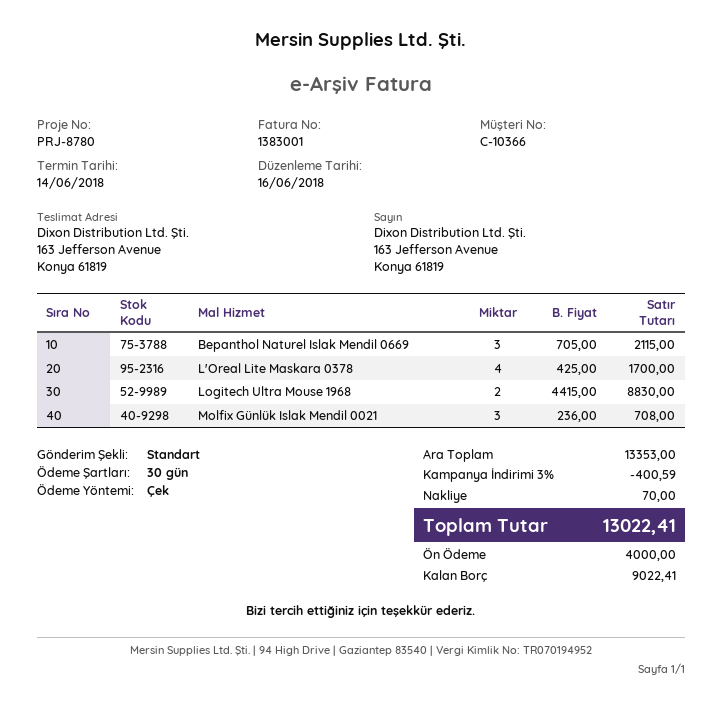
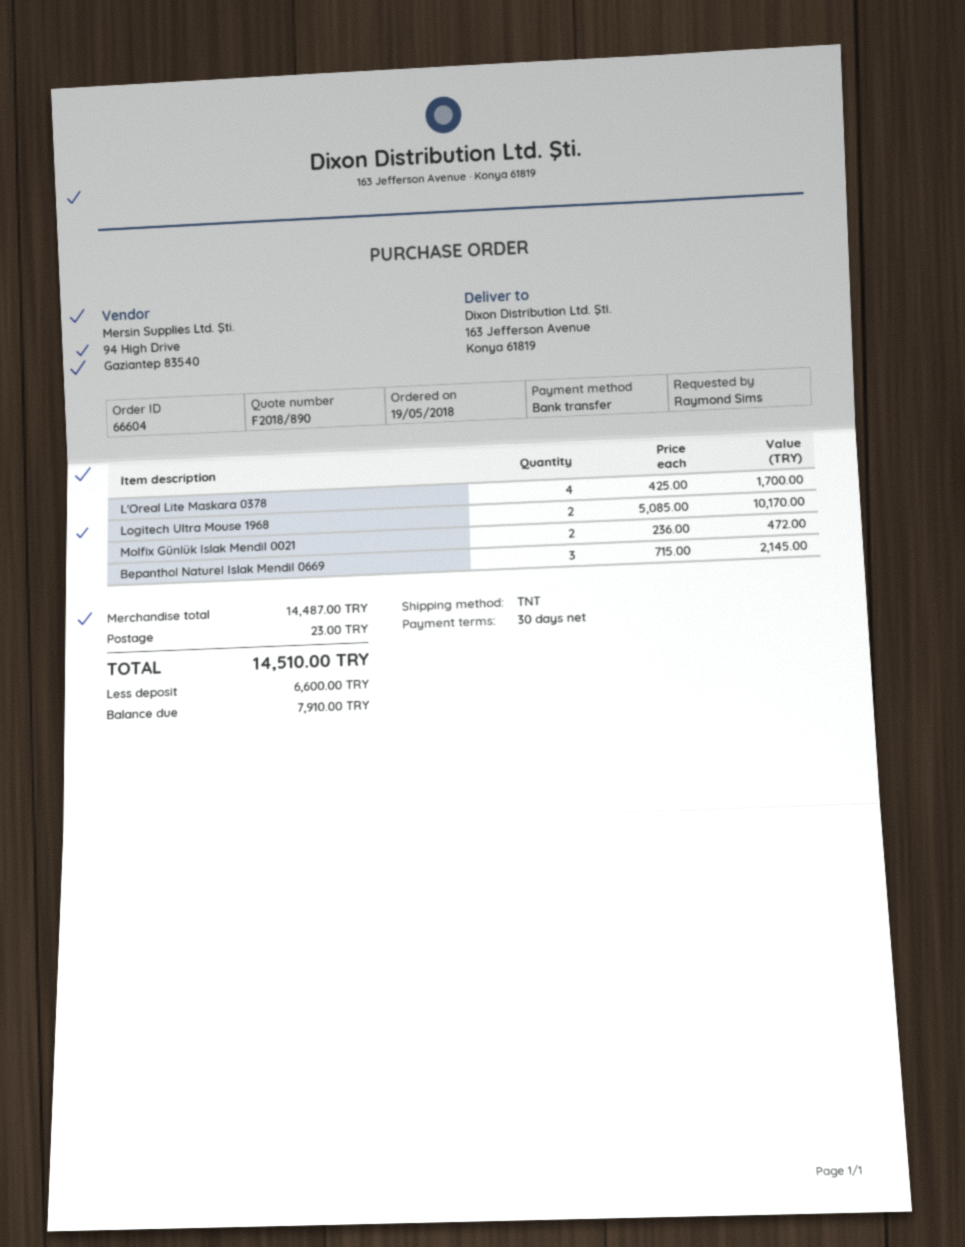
payment method: cheque -> bank transfer
shipping method: standard -> TNT
Bepanthol Naturel Islak Mendil 0669: 3 x 705.00 = 2115.00 -> 3 x 715.00 = 2145.00
Logitech Ultra Mouse 1968: 2 x 4415.00 = 8830.00 -> 2 x 5085.00 = 10170.00
Molfix Günlük Islak Mendil 0021: 3 x 236.00 = 708.00 -> 2 x 236.00 = 472.00
subtotal: 13353.00 -> 14487.00
discount: 3% = 400.59 -> none
shipping: 70.00 -> 23.00
total: 13022.41 -> 14510.00
deposit: 4000.00 -> 6600.00
balance: 9022.41 -> 7910.00

